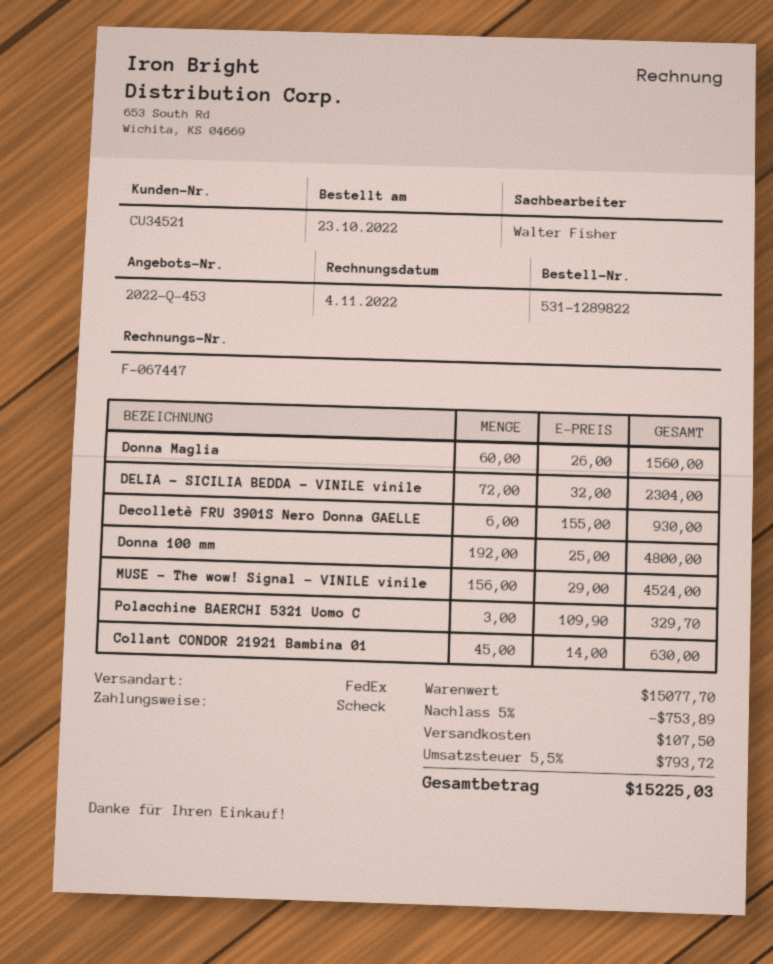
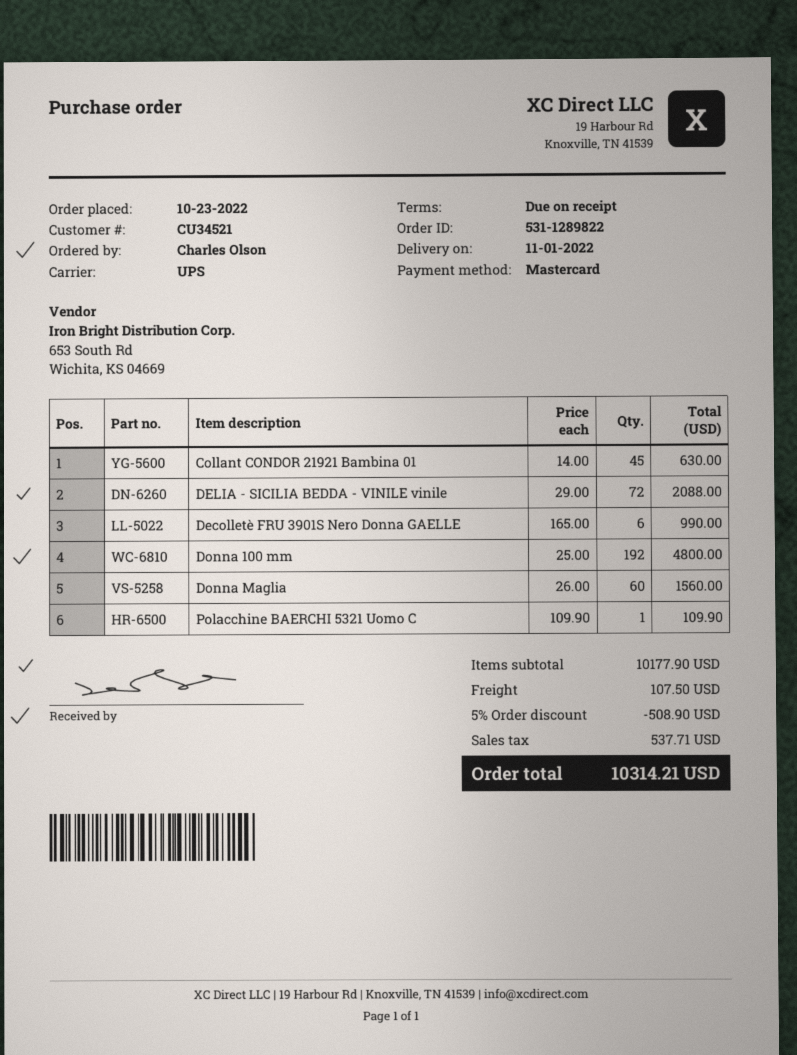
payment method: cheque -> Mastercard
shipping method: FedEx -> UPS
DELIA - SICILIA BEDDA - VINILE vinile: 72 x 32.00 = 2304.00 -> 72 x 29.00 = 2088.00
Decolletè FRU 3901S Nero Donna GAELLE: 6 x 155.00 = 930.00 -> 6 x 165.00 = 990.00
MUSE - The wow! Signal - VINILE vinile: 156 x 29.00 = 4524.00 -> none
Polacchine BAERCHI 5321 Uomo C: 3 x 109.90 = 329.70 -> 1 x 109.90 = 109.90
subtotal: 15077.70 -> 10177.90
discount: 5% = 753.89 -> 5% = 508.90
tax: 793.72 -> 537.71
total: 15225.03 -> 10314.21

